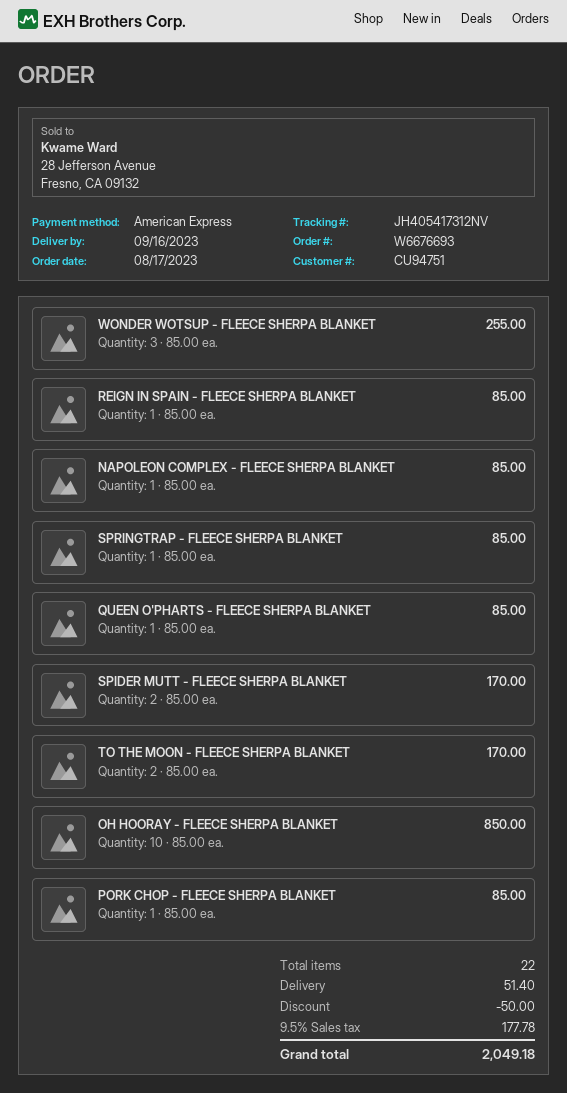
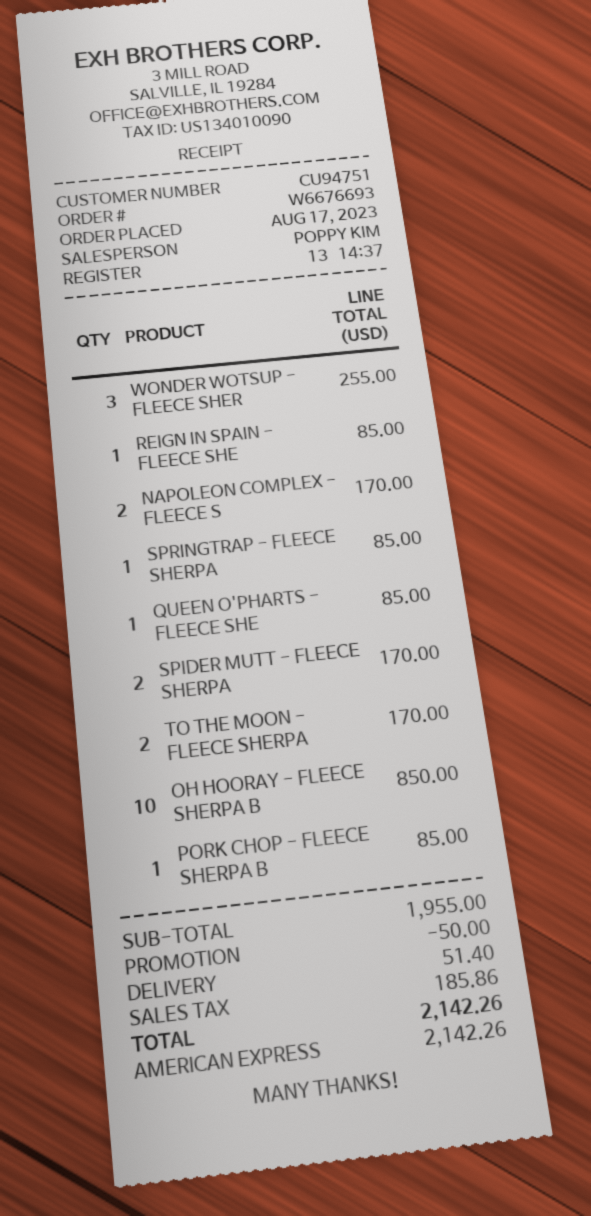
NAPOLEON COMPLEX - FLEECE SHERPA BLANKET: 1 for 85.00 -> 2 for 170.00
tax: 177.78 -> 185.86
total: 2049.18 -> 2142.26

